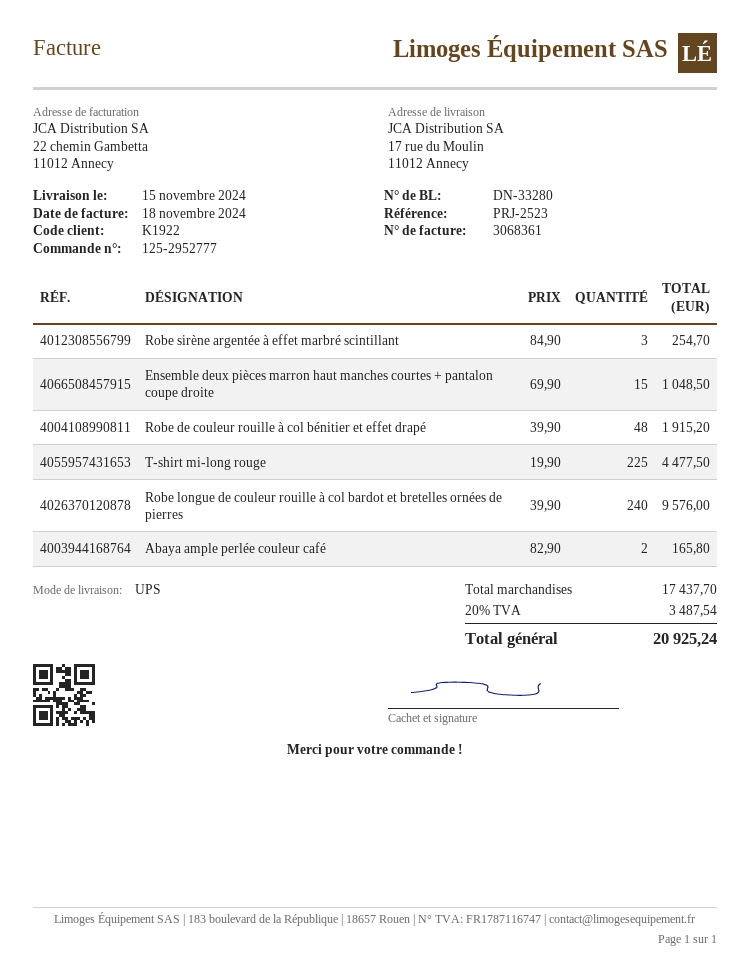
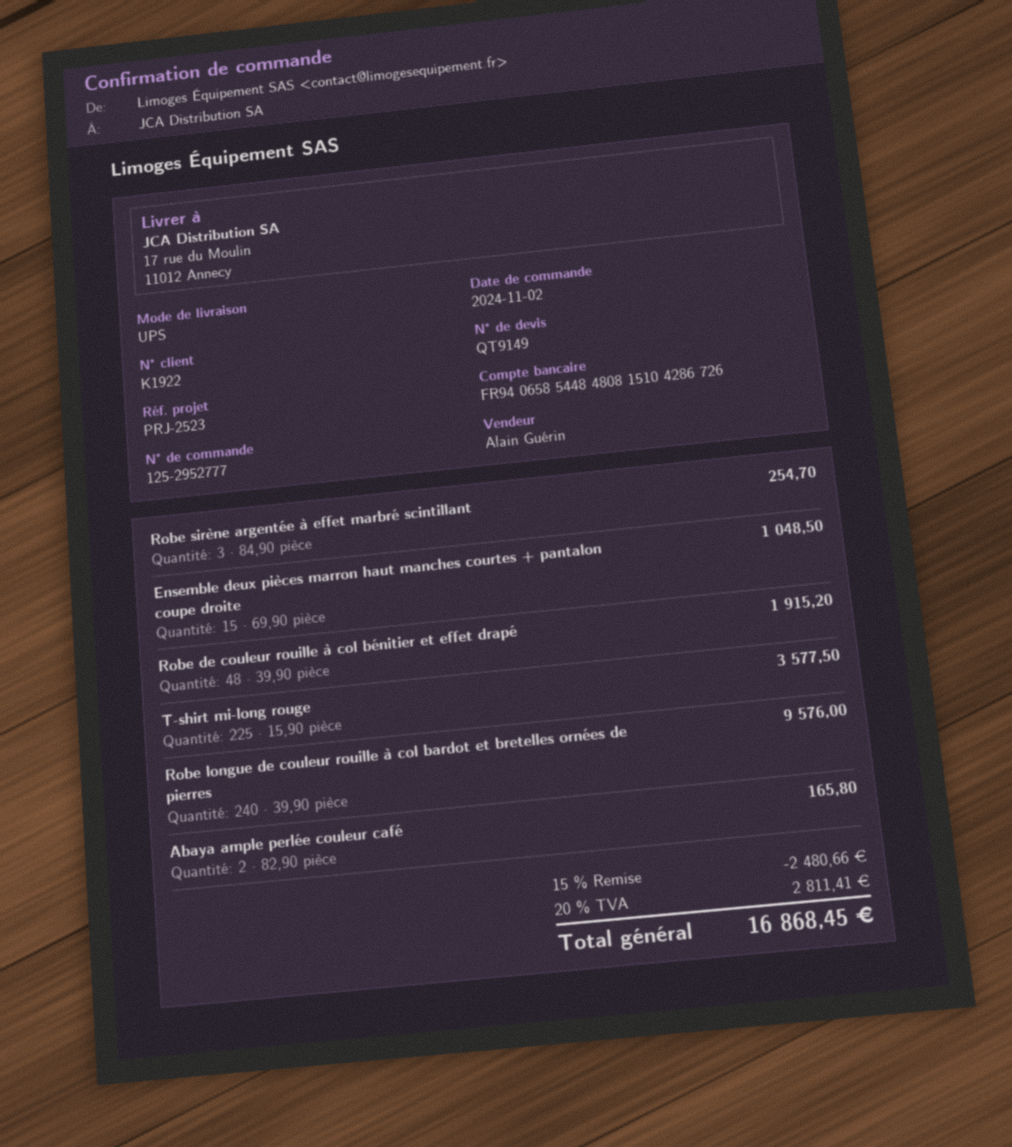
T-shirt mi-long rouge: 225 x 19.90 = 4477.50 -> 225 x 15.90 = 3577.50
discount: none -> 15% = 2480.66
tax: 20% = 3487.54 -> 20% = 2811.41
total: 20925.24 -> 16868.45

